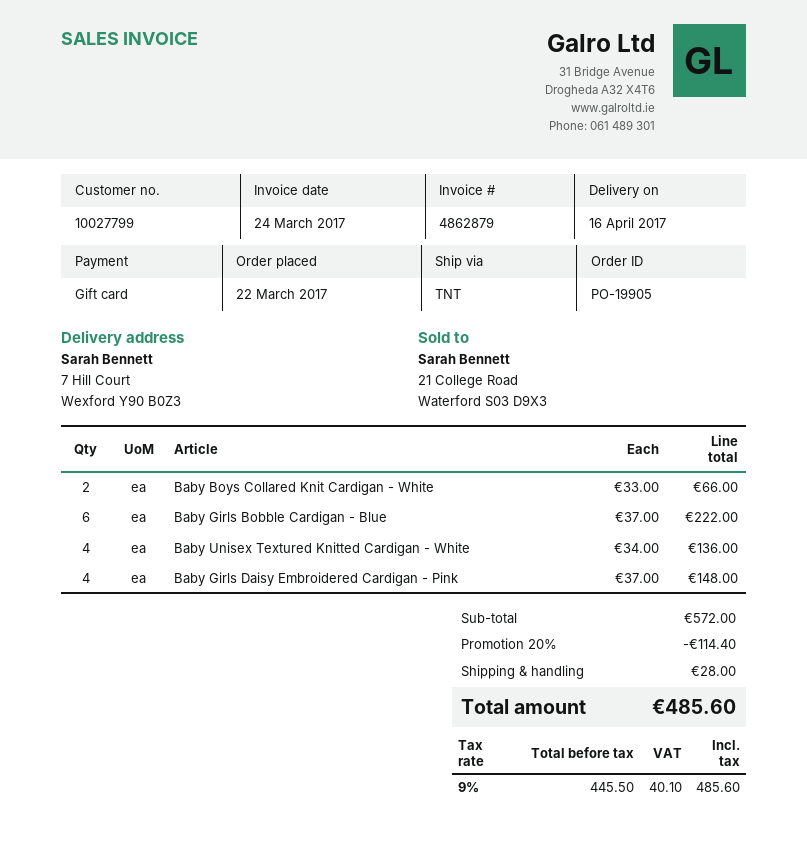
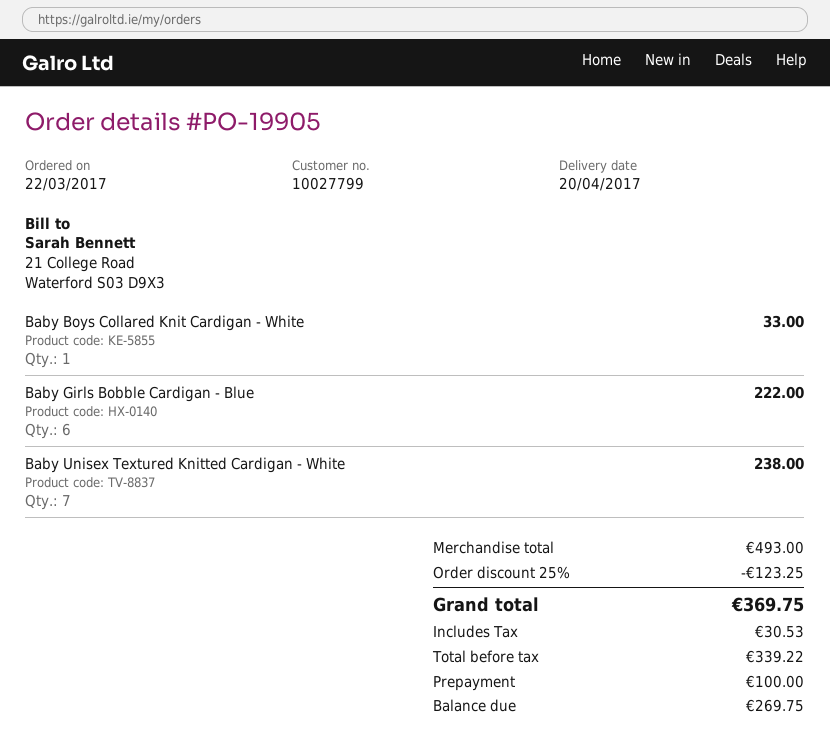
delivery date: 2017-04-16 -> 2017-04-20
Baby Boys Collared Knit Cardigan - White: 2 for 66.00 -> 1 for 33.00
Baby Unisex Textured Knitted Cardigan - White: 4 for 136.00 -> 7 for 238.00
Baby Girls Daisy Embroidered Cardigan - Pink: 4 for 148.00 -> none
subtotal: 572.00 -> 493.00
discount: 20% = 114.40 -> 25% = 123.25
shipping: 28.00 -> none
net: 445.50 -> 339.22
tax: 40.10 -> 30.53
total: 485.60 -> 369.75

